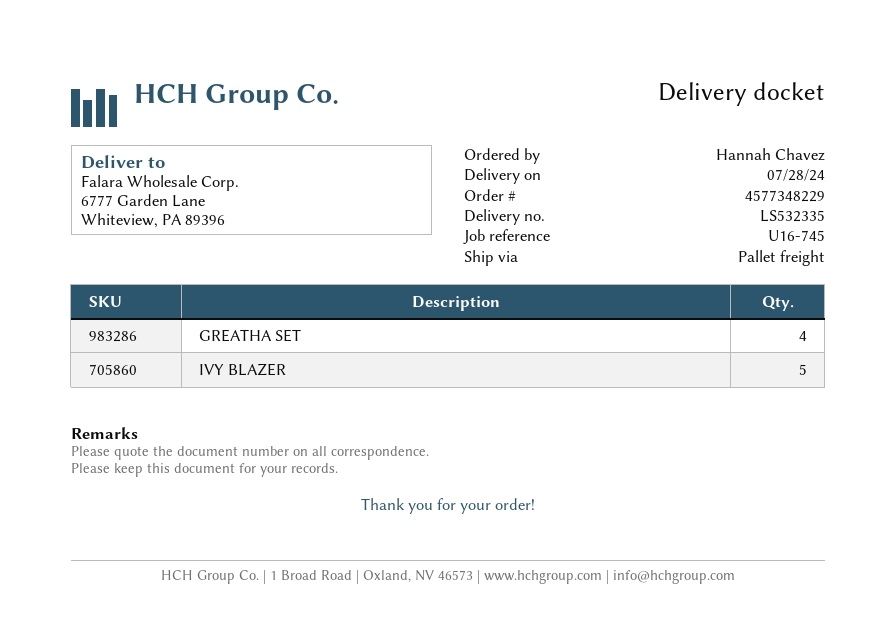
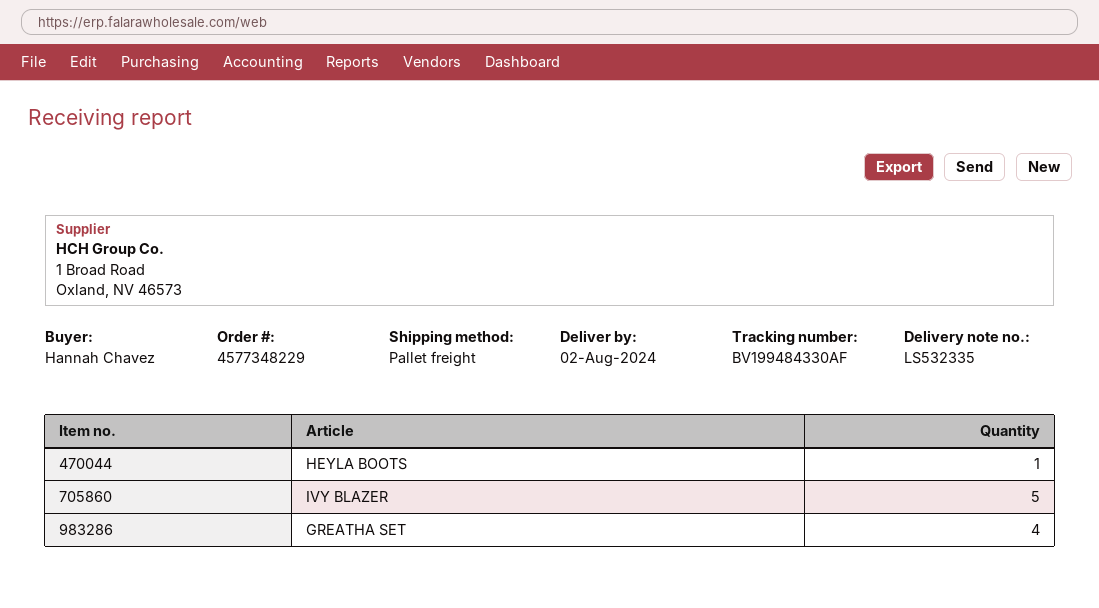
delivery date: 2024-07-28 -> 2024-08-02
HEYLA BOOTS: none -> 1

